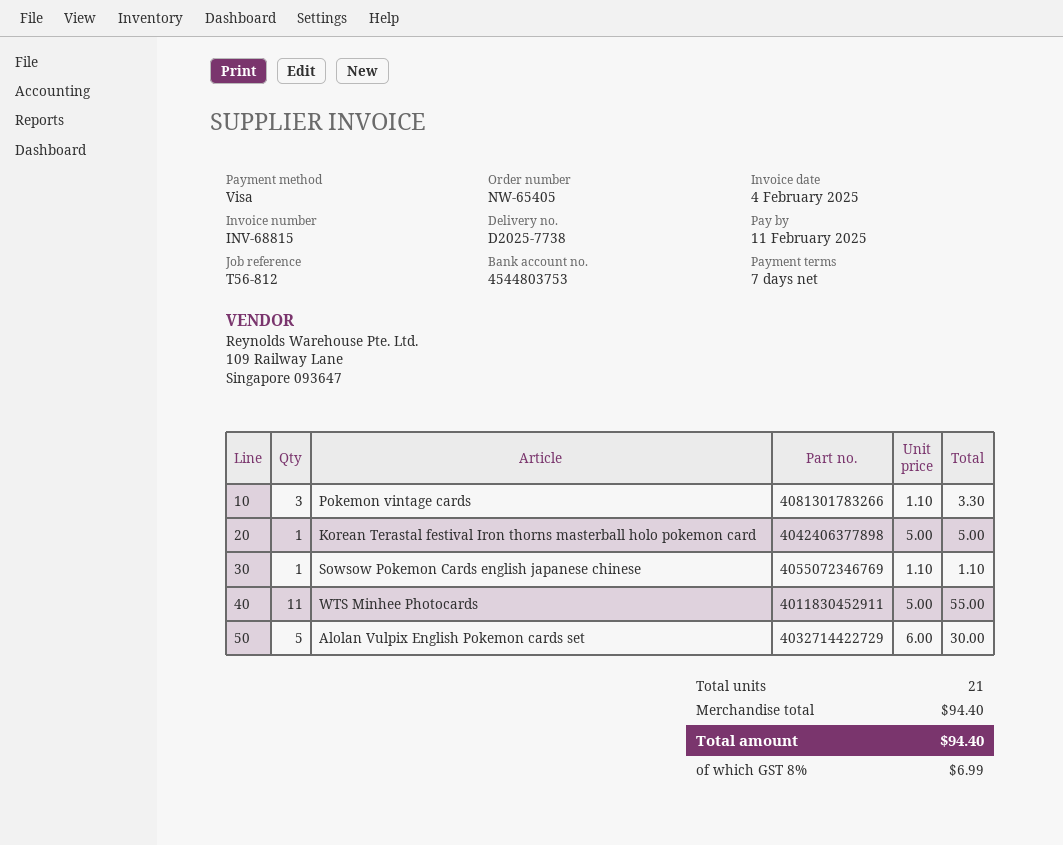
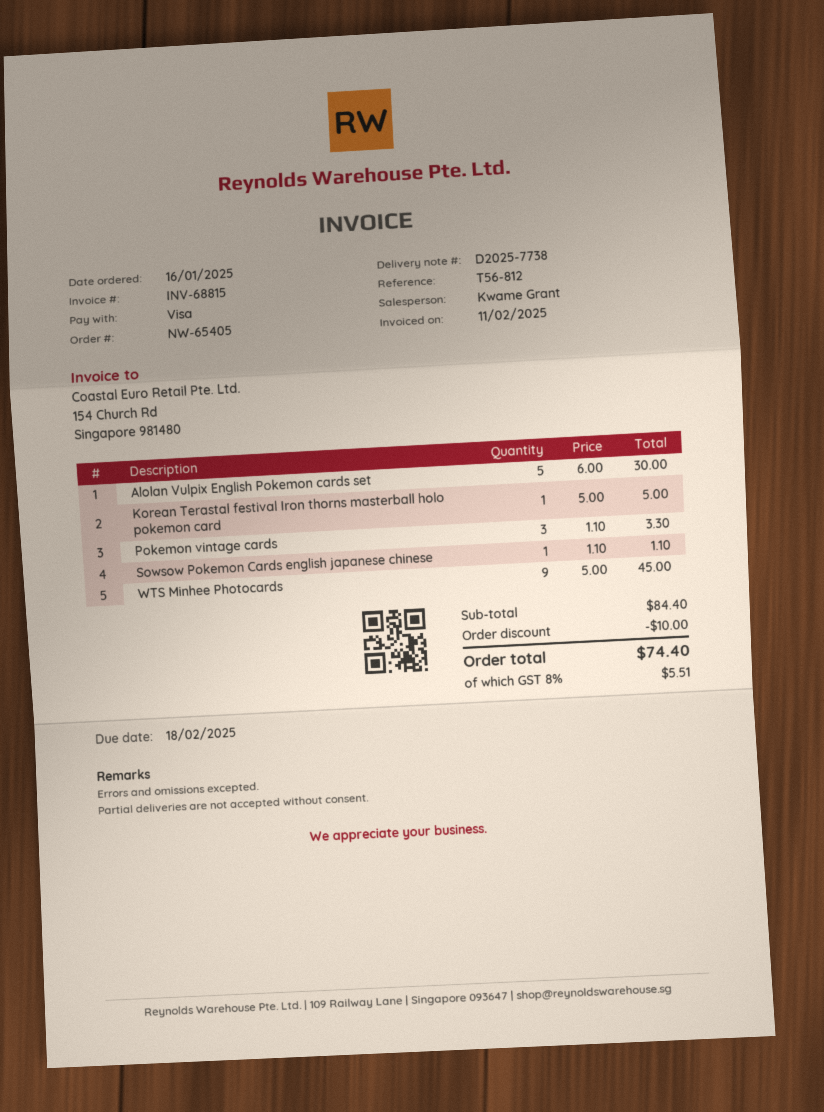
invoice date: 2025-02-04 -> 2025-02-11
due date: 2025-02-11 -> 2025-02-18
WTS Minhee Photocards: 11 x 5.00 = 55.00 -> 9 x 5.00 = 45.00
subtotal: 94.40 -> 84.40
discount: none -> 10.00
tax: 8% = 6.99 -> 8% = 5.51
total: 94.40 -> 74.40

